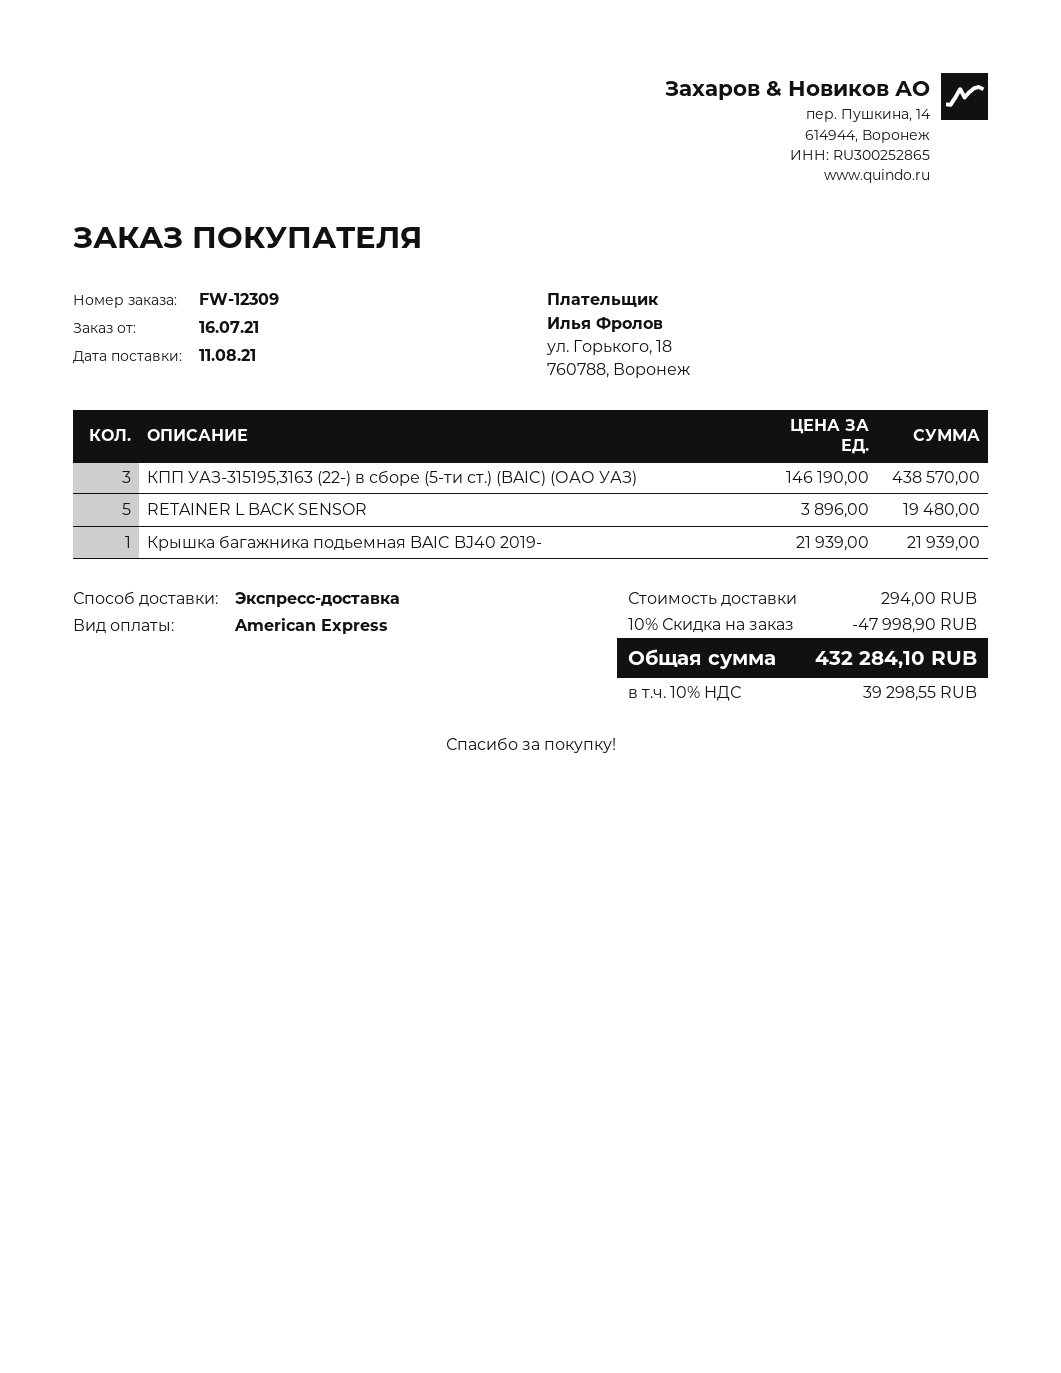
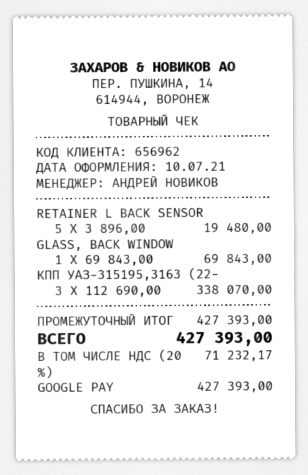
order date: 2021-07-16 -> 2021-07-10
payment method: American Express -> Google Pay
КПП УАЗ-315195,3163 (22-) в сборе (5-ти ст.) (BAIC) (ОАО УАЗ): 3 x 146190.00 = 438570.00 -> 3 x 112690.00 = 338070.00
Крышка багажника подьемная BAIC BJ40 2019-: 1 x 21939.00 = 21939.00 -> none
GLASS, BACK WINDOW: none -> 1 x 69843.00 = 69843.00
discount: 10% = 47998.90 -> none
shipping: 294.00 -> none
tax: 10% = 39298.55 -> 20% = 71232.17
total: 432284.10 -> 427393.00

